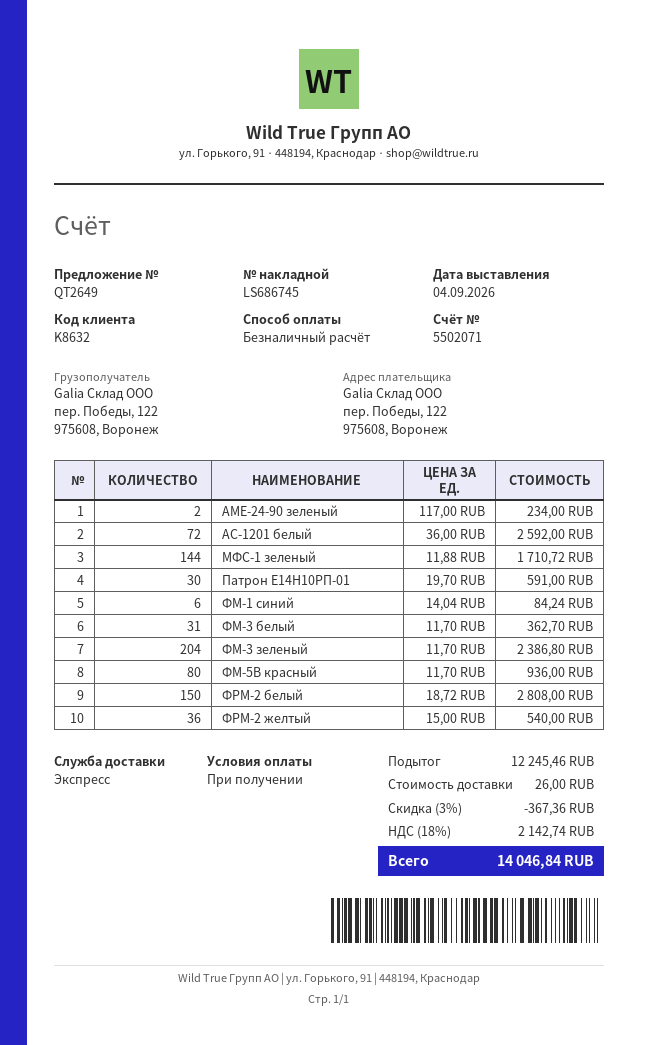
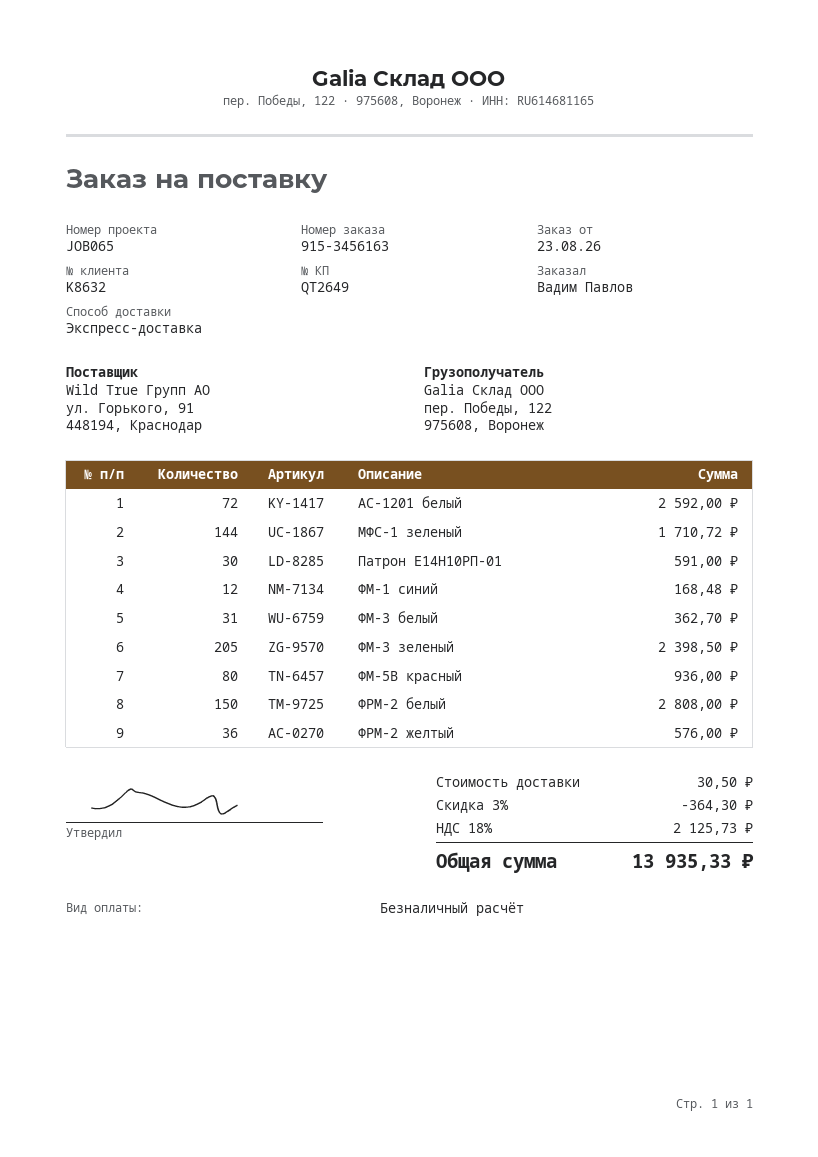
АМЕ-24-90 зеленый: 2 for 234.00 -> none
ФМ-1 синий: 6 for 84.24 -> 12 for 168.48
ФМ-3 зеленый: 204 for 2386.80 -> 205 for 2398.50
ФРМ-2 желтый: 36 for 540.00 -> 36 for 576.00
discount: 3% = 367.36 -> 3% = 364.30
shipping: 26.00 -> 30.50
tax: 18% = 2142.74 -> 18% = 2125.73
total: 14046.84 -> 13935.33

